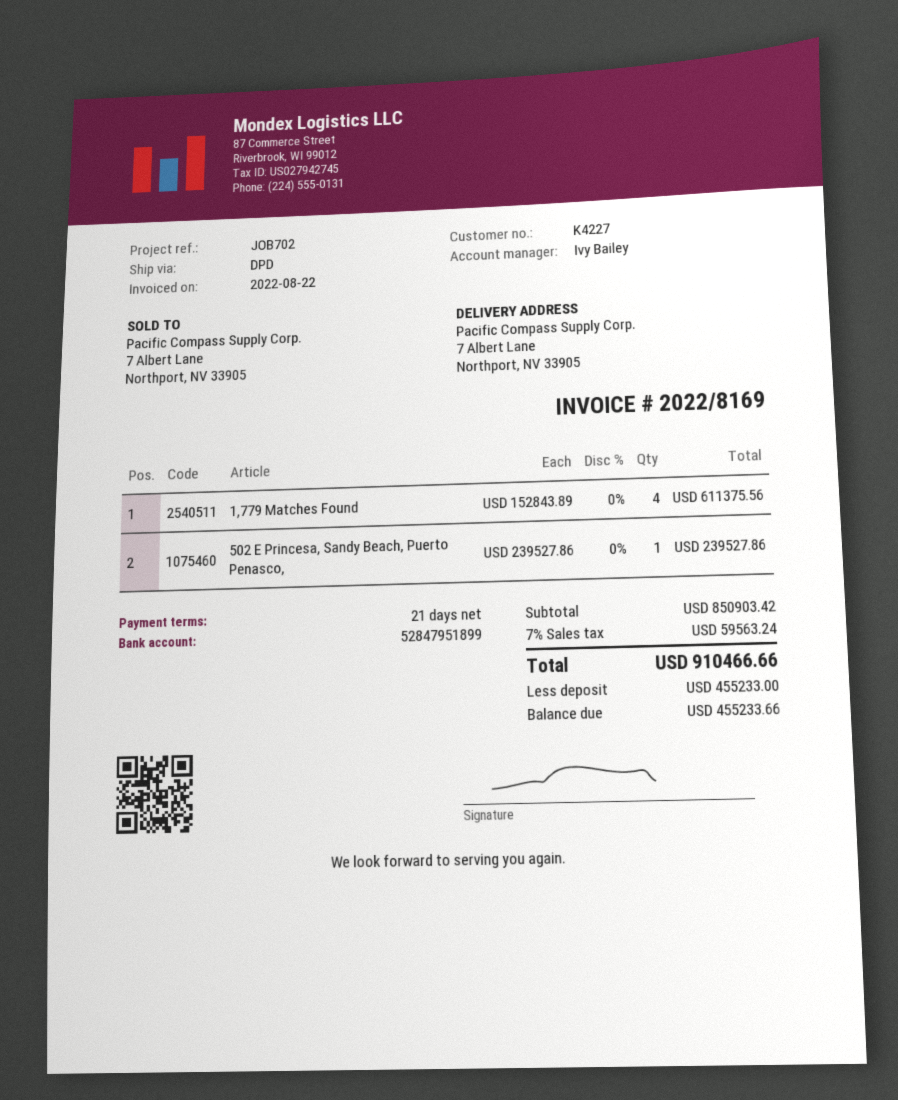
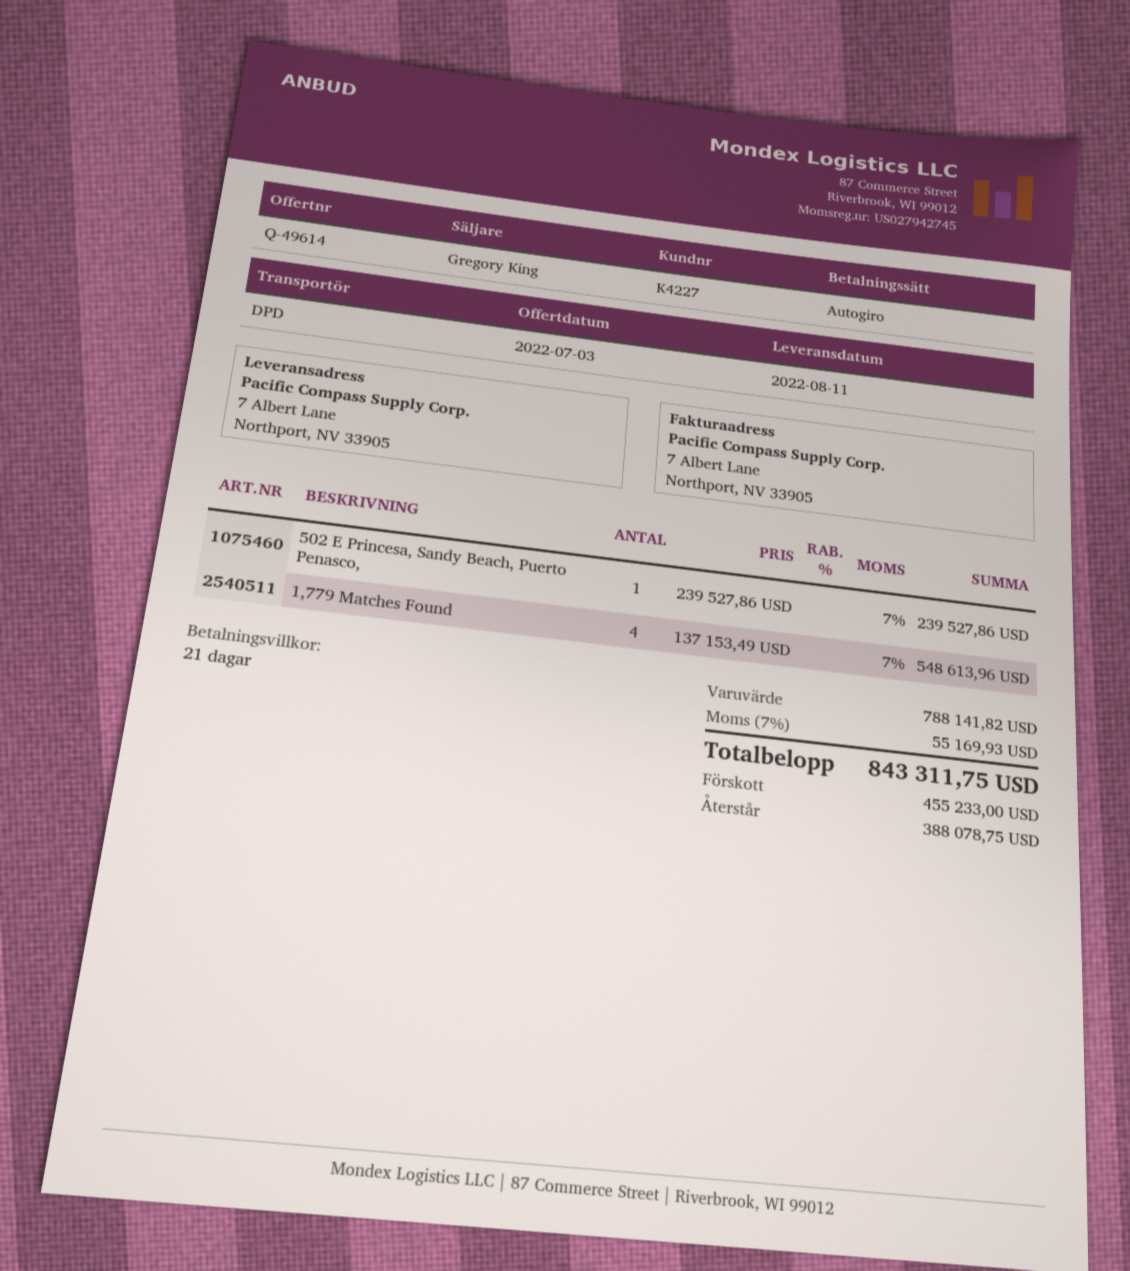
sales rep: Ivy Bailey -> Gregory King
1,779 Matches Found: 4 x 152843.89 = 611375.56 -> 4 x 137153.49 = 548613.96
subtotal: 850903.42 -> 788141.82
tax: 7% = 59563.24 -> 7% = 55169.93
total: 910466.66 -> 843311.75
balance: 455233.66 -> 388078.75

